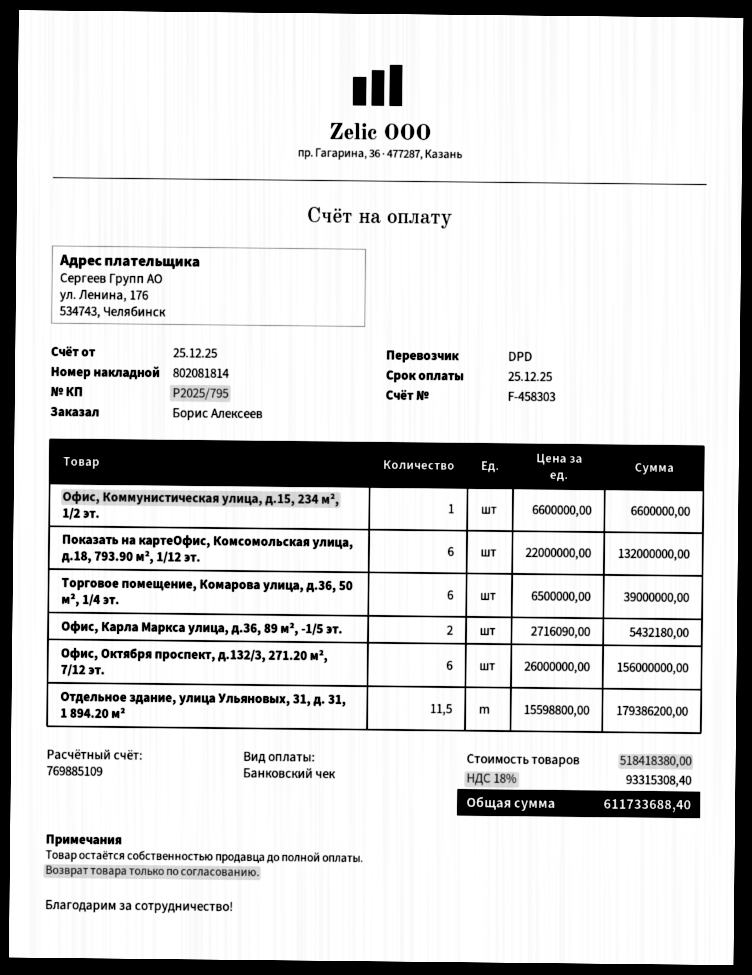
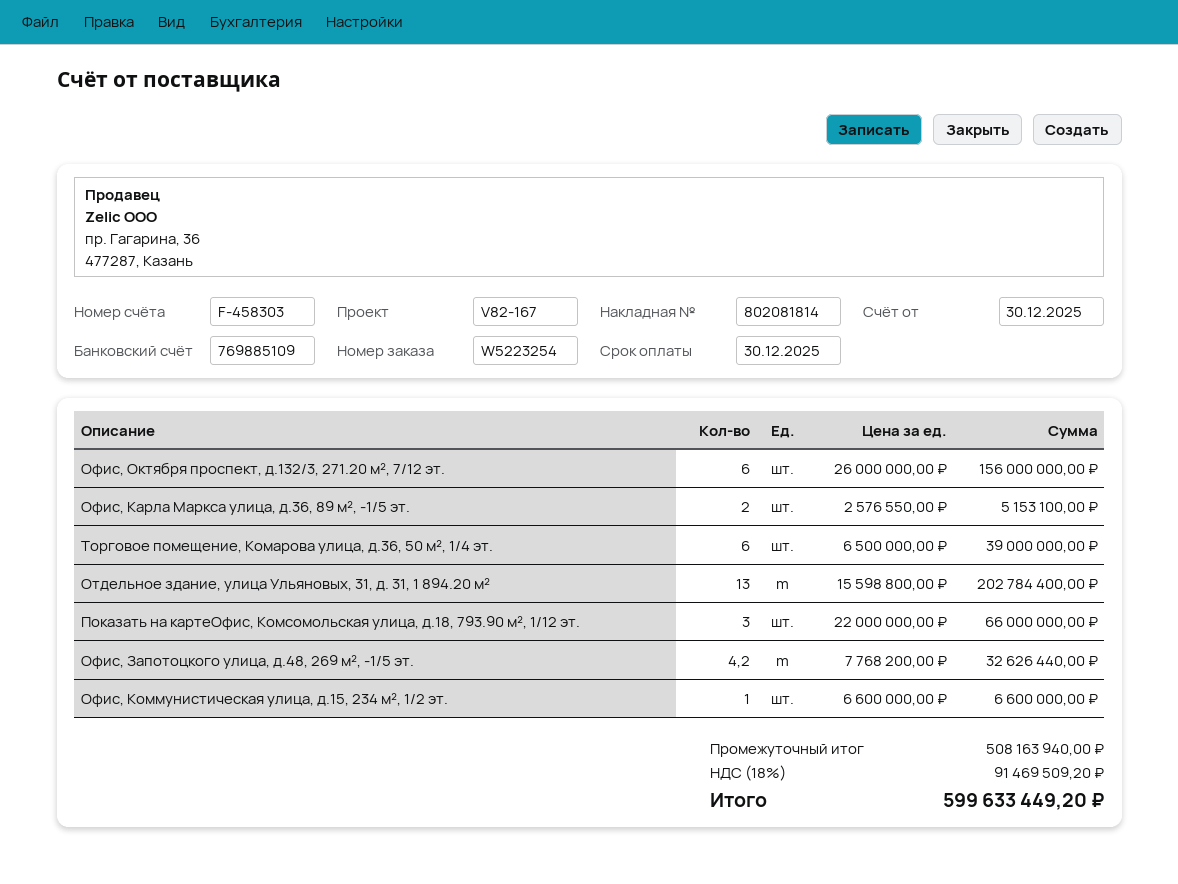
invoice date: 2025-12-25 -> 2025-12-30
due date: 2025-12-25 -> 2025-12-30
Показать на картеОфис, Комсомольская улица, д.18, 793.90 м², 1/12 эт.: 6 x 22000000.00 = 132000000.00 -> 3 x 22000000.00 = 66000000.00
Офис, Карла Маркса улица, д.36, 89 м², -1/5 эт.: 2 x 2716090.00 = 5432180.00 -> 2 x 2576550.00 = 5153100.00
Отдельное здание, улица Ульяновых, 31, д. 31, 1 894.20 м²: 11.5 x 15598800.00 = 179386200.00 -> 13 x 15598800.00 = 202784400.00
Офис, Запотоцкого улица, д.48, 269 м², -1/5 эт.: none -> 4.2 x 7768200.00 = 32626440.00
subtotal: 518418380.00 -> 508163940.00
tax: 18% = 93315308.40 -> 18% = 91469509.20
total: 611733688.40 -> 599633449.20

